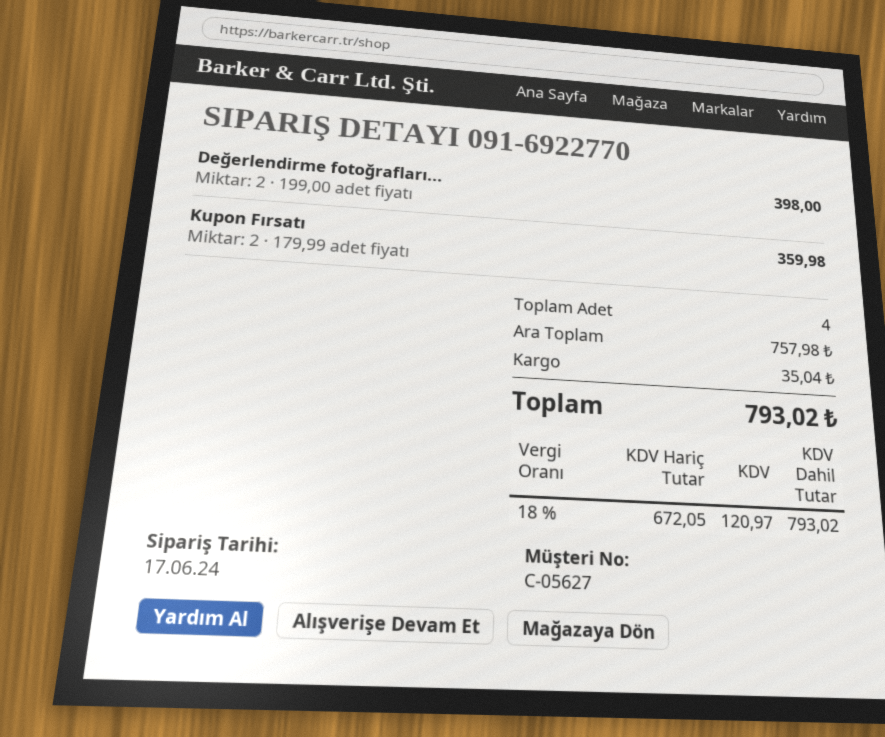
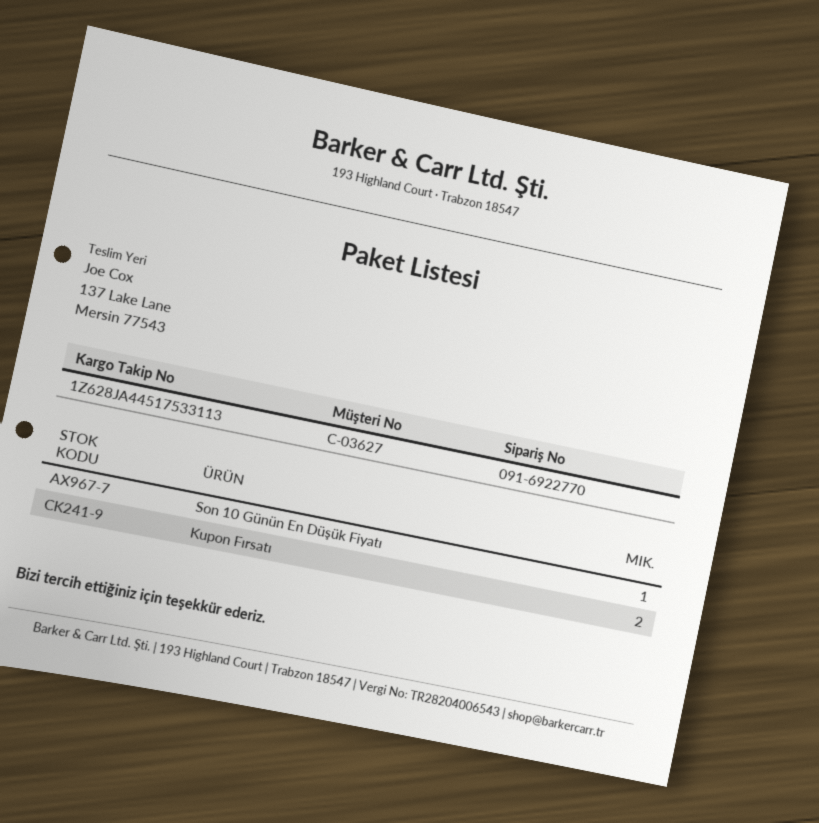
customer number: C-05627 -> C-03627
Değerlendirme fotoğrafları...: 2 -> none
Son 10 Günün En Düşük Fiyatı: none -> 1

